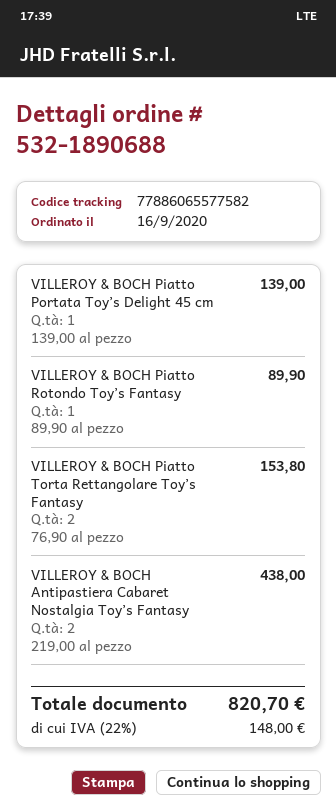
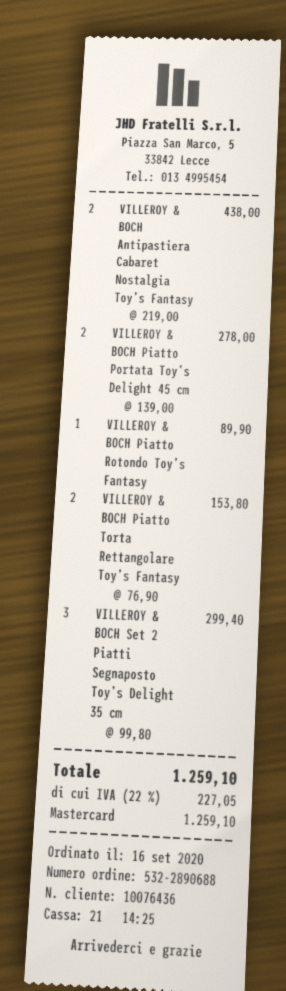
order number: 532-1890688 -> 532-2890688
VILLEROY & BOCH Piatto Portata Toy’s Delight 45 cm: 1 x 139.00 = 139.00 -> 2 x 139.00 = 278.00
VILLEROY & BOCH Set 2 Piatti Segnaposto Toy’s Delight 35 cm: none -> 3 x 99.80 = 299.40
tax: 22% = 148.00 -> 22% = 227.05
total: 820.70 -> 1259.10

